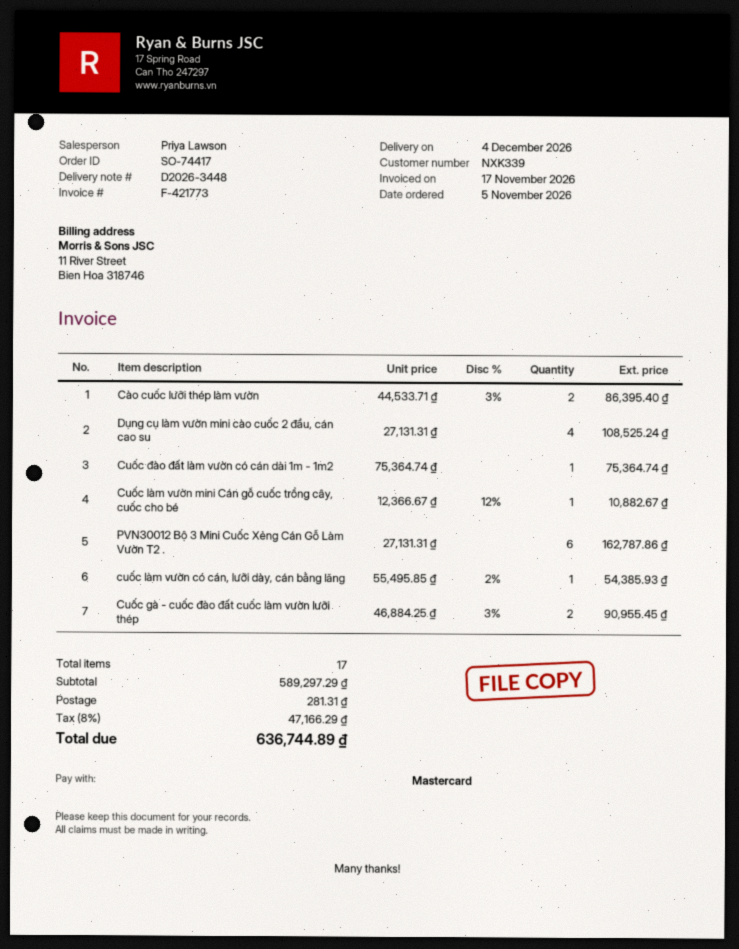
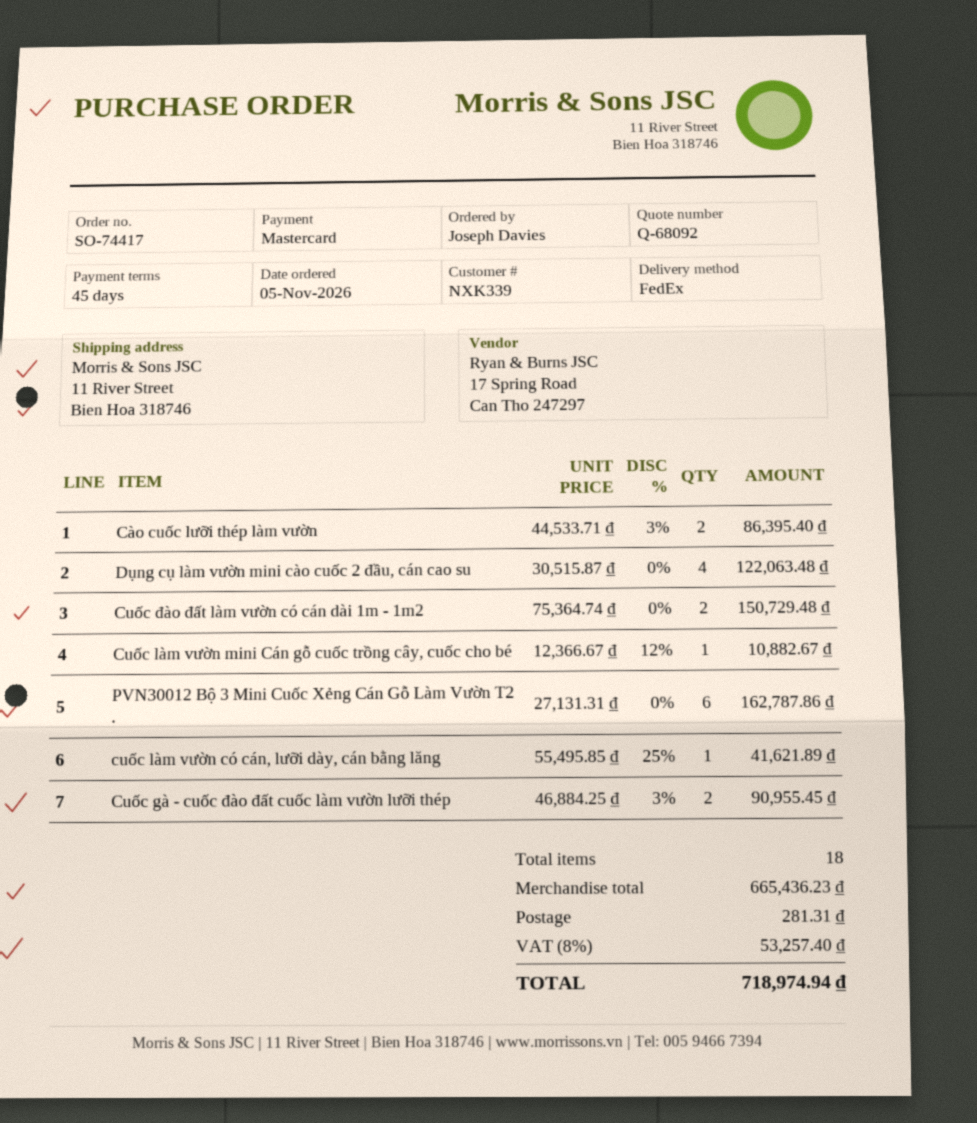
Dụng cụ làm vườn mini cào cuốc 2 đầu, cán cao su: 4 x 27131.31 = 108525.24 -> 4 x 30515.87 = 122063.48
Cuốc đào đất làm vườn có cán dài 1m - 1m2: 1 x 75364.74 = 75364.74 -> 2 x 75364.74 = 150729.48
cuốc làm vườn có cán, lưỡi dày, cán bằng lăng: 1 x 55495.85 - 2% = 54385.93 -> 1 x 55495.85 - 25% = 41621.89
total quantity: 17 -> 18
subtotal: 589297.29 -> 665436.23
tax: 8% = 47166.29 -> 8% = 53257.40
total: 636744.89 -> 718974.94

